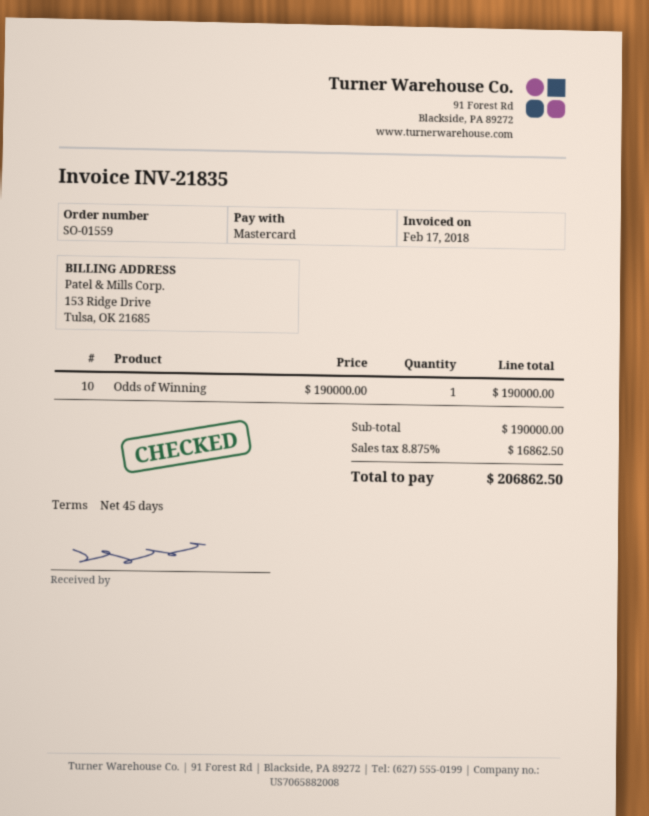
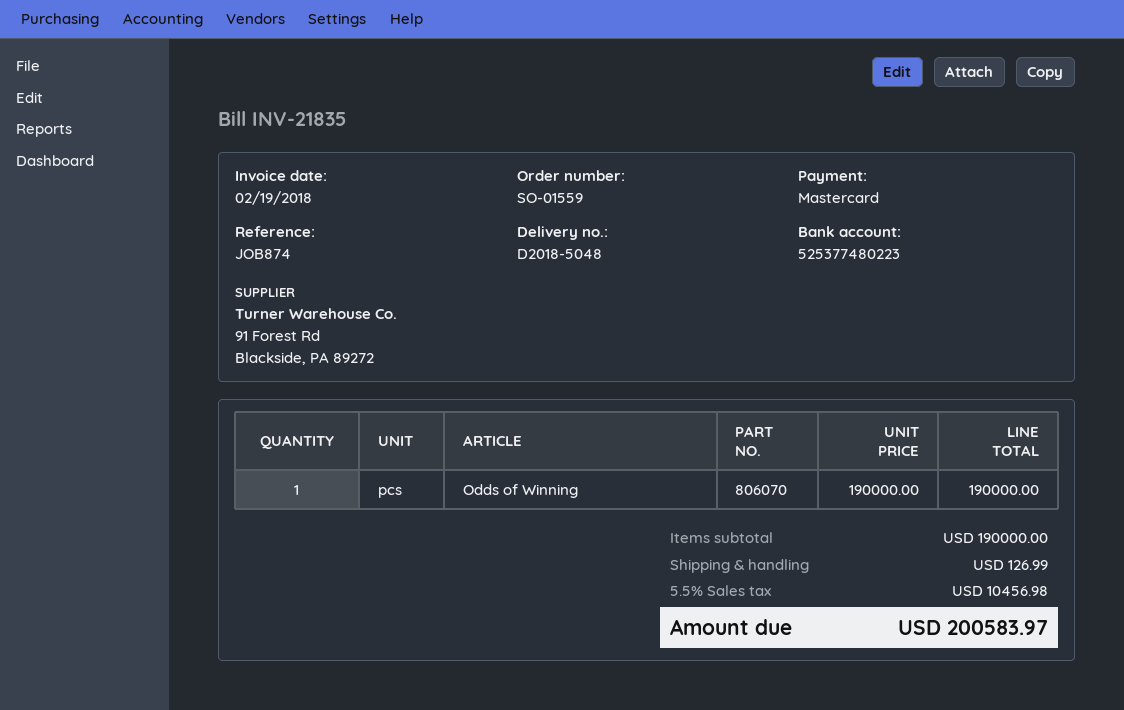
invoice date: 2018-02-17 -> 2018-02-19
shipping: none -> 126.99
tax: 8.875% = 16862.50 -> 5.5% = 10456.98
total: 206862.50 -> 200583.97

